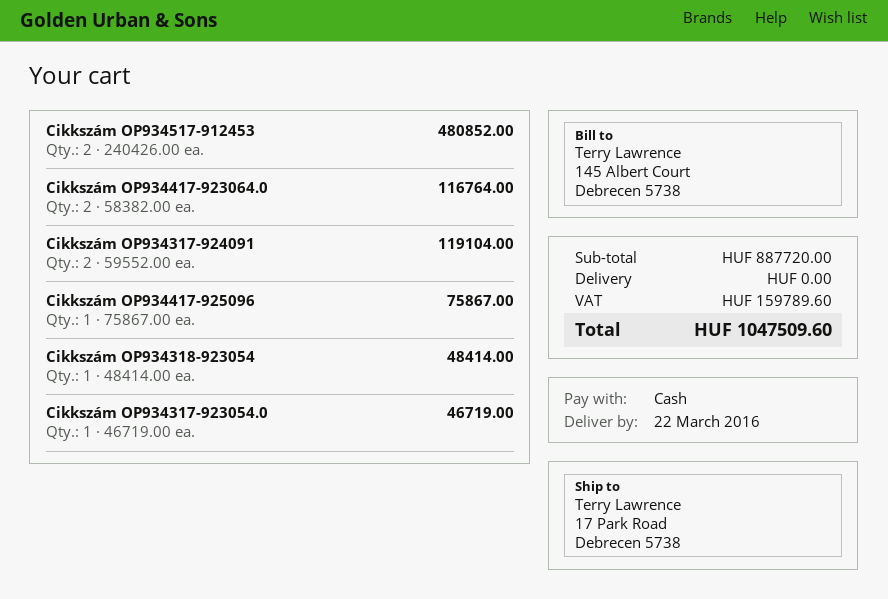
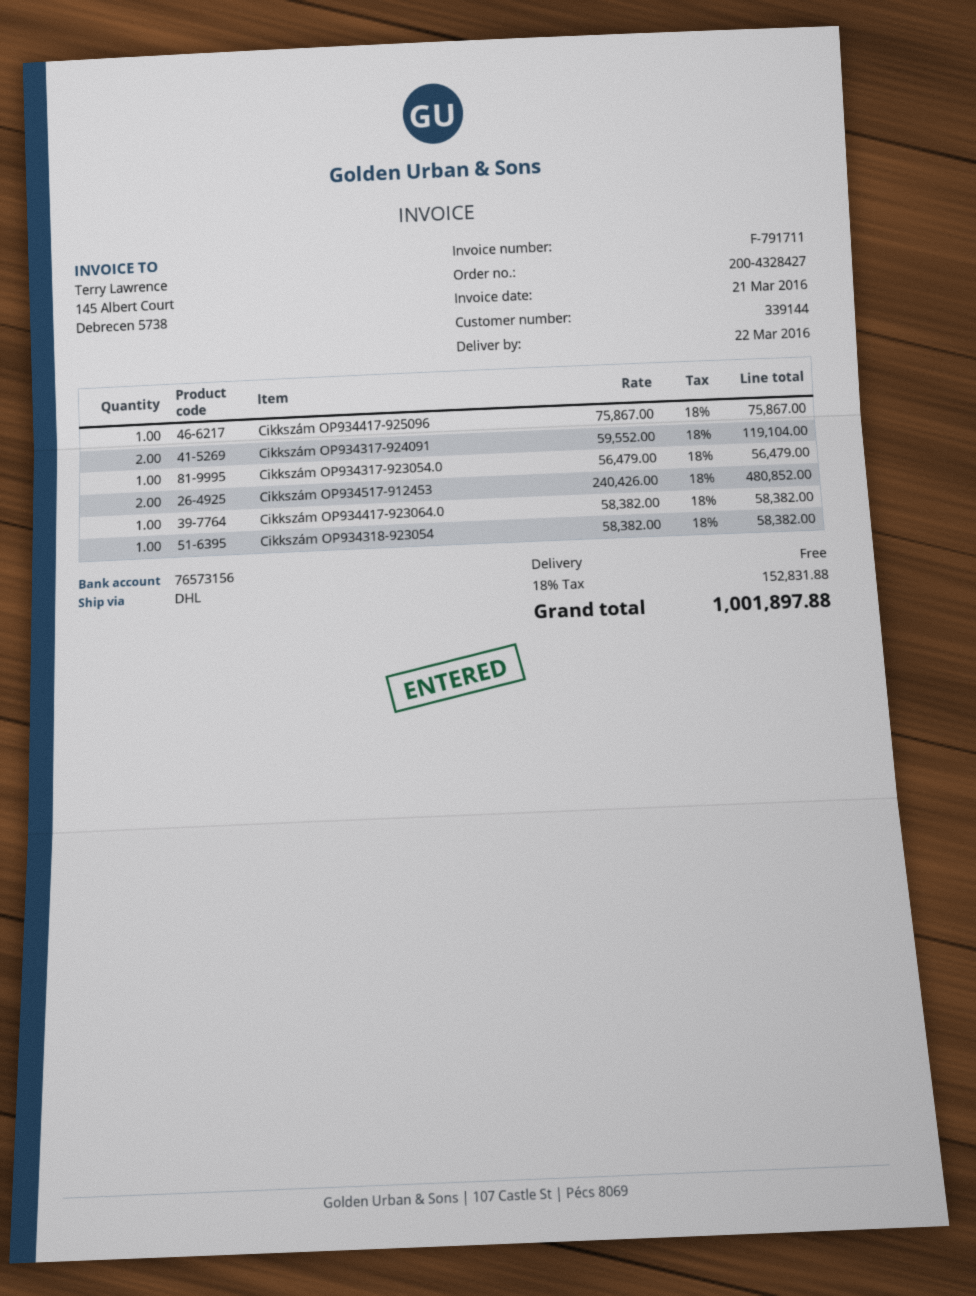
Cikkszám OP934417-923064.0: 2 x 58382.00 = 116764.00 -> 1 x 58382.00 = 58382.00
Cikkszám OP934318-923054: 1 x 48414.00 = 48414.00 -> 1 x 58382.00 = 58382.00
Cikkszám OP934317-923054.0: 1 x 46719.00 = 46719.00 -> 1 x 56479.00 = 56479.00
tax: 159789.60 -> 152831.88
total: 1047509.60 -> 1001897.88

